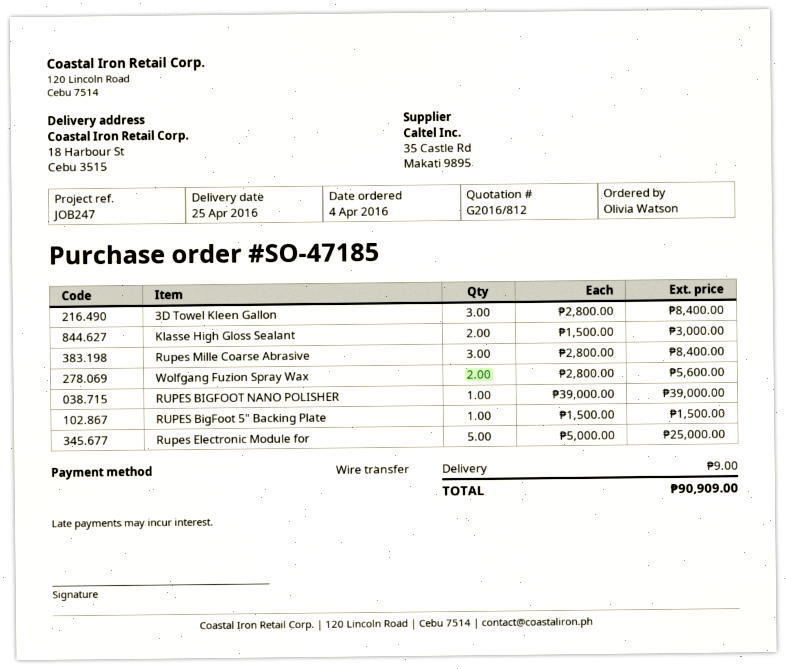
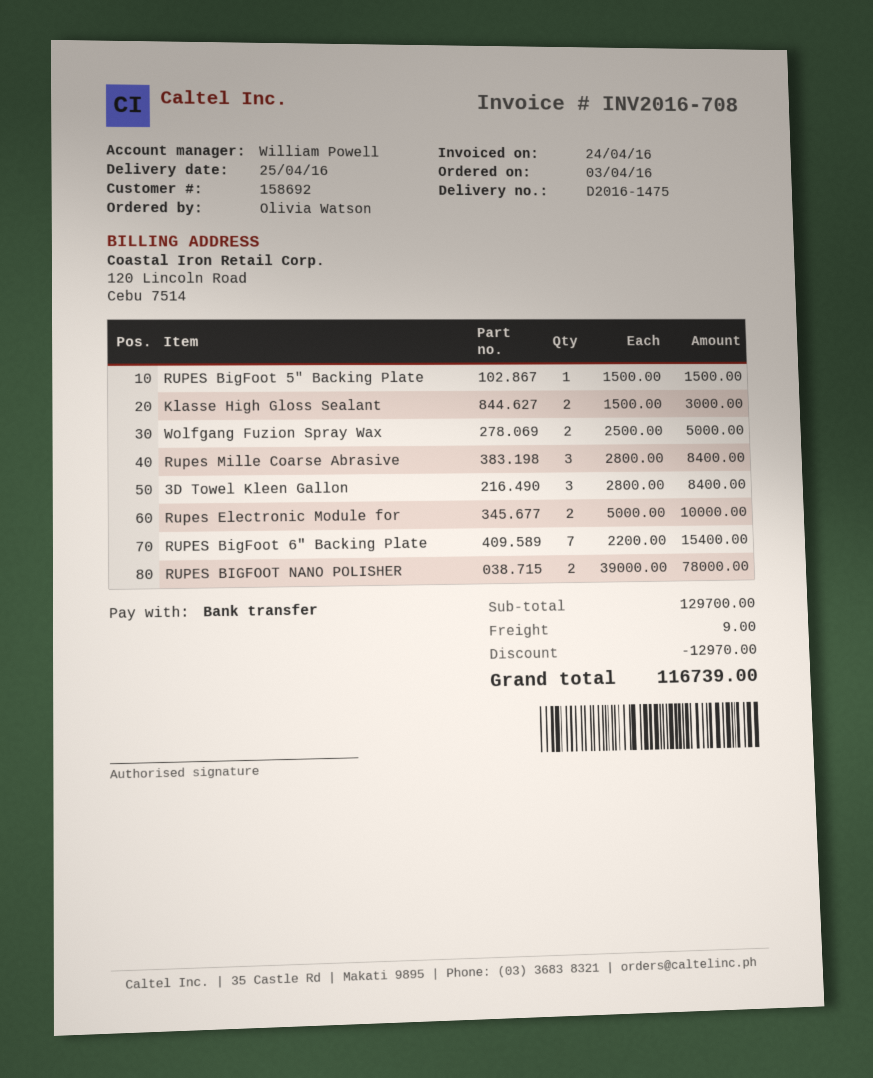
order date: 2016-04-04 -> 2016-04-03
Wolfgang Fuzion Spray Wax: 2 x 2800.00 = 5600.00 -> 2 x 2500.00 = 5000.00
RUPES BIGFOOT NANO POLISHER: 1 x 39000.00 = 39000.00 -> 2 x 39000.00 = 78000.00
Rupes Electronic Module for: 5 x 5000.00 = 25000.00 -> 2 x 5000.00 = 10000.00
RUPES BigFoot 6" Backing Plate: none -> 7 x 2200.00 = 15400.00
discount: none -> 12970.00
total: 90909.00 -> 116739.00

